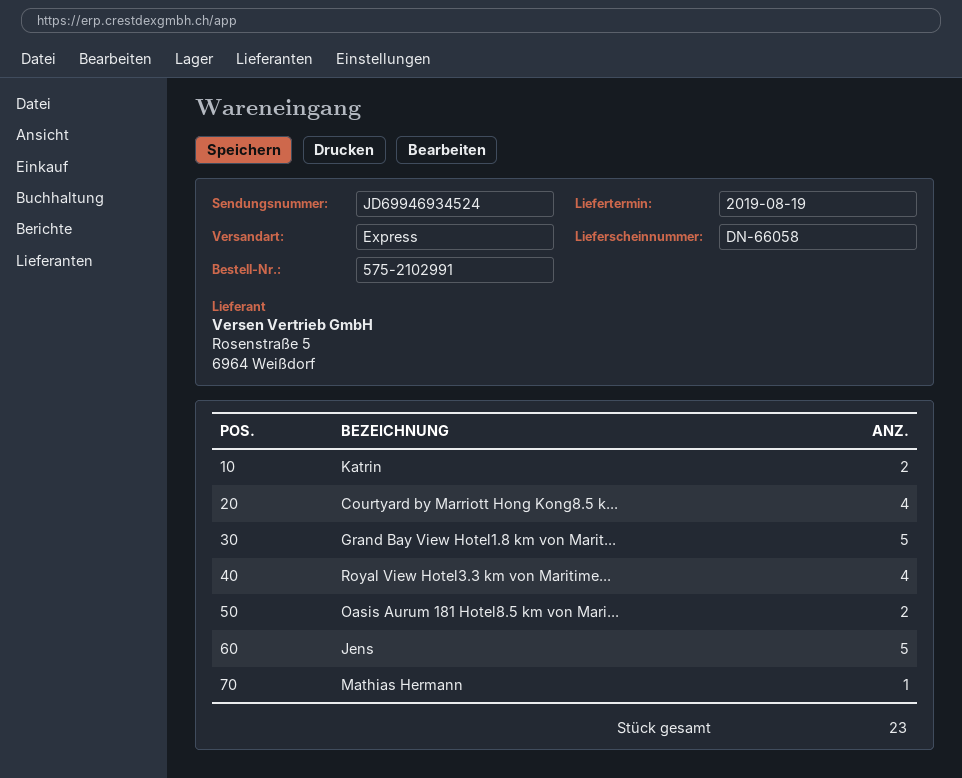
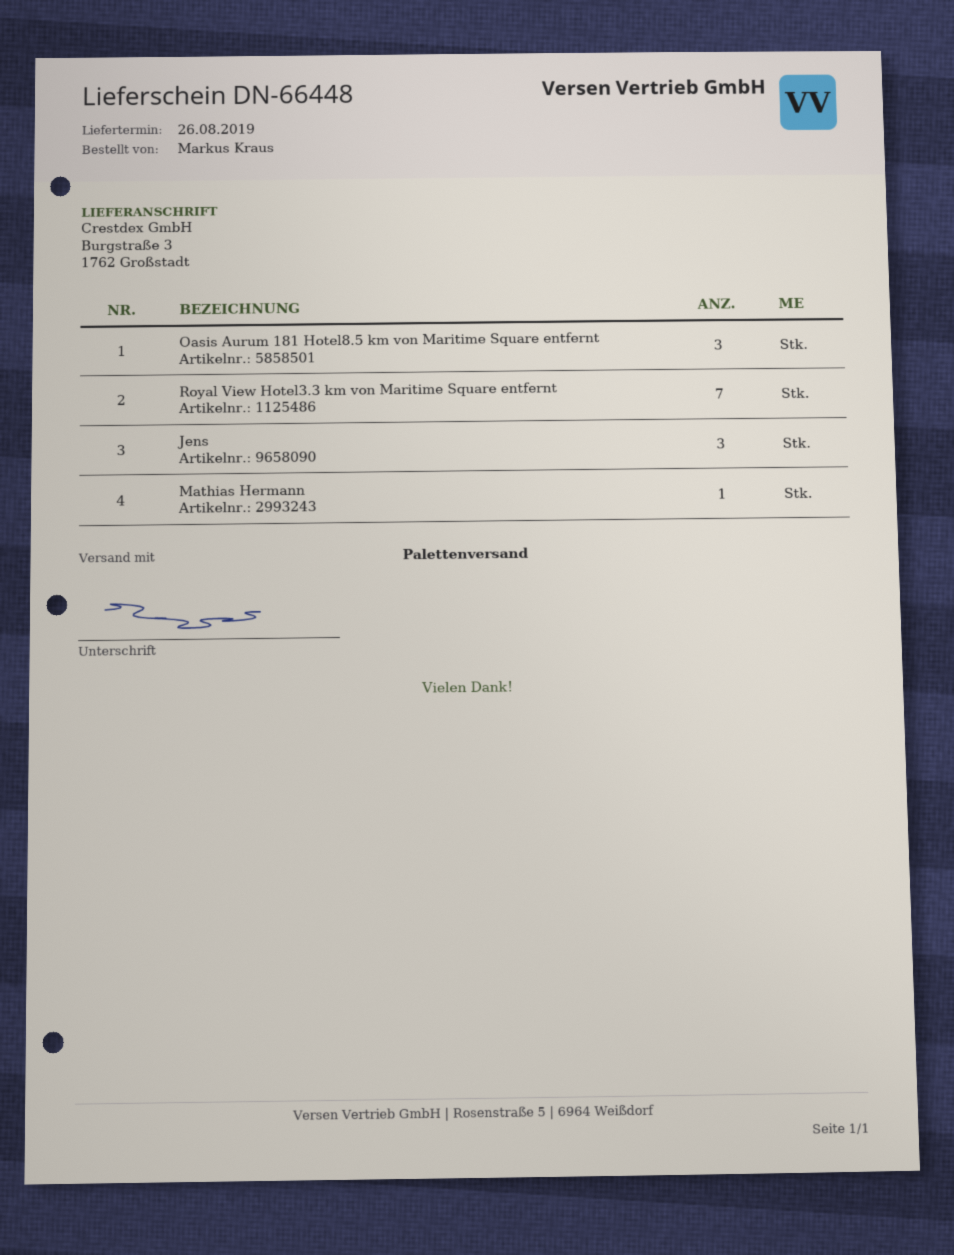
delivery note number: DN-66058 -> DN-66448
delivery date: 2019-08-19 -> 2019-08-26
shipping method: express -> pallet freight
Katrin: 2 -> none
Courtyard by Marriott Hong Kong8.5 k...: 4 -> none
Grand Bay View Hotel1.8 km von Marit...: 5 -> none
Royal View Hotel3.3 km von Maritime...: 4 -> 7
Oasis Aurum 181 Hotel8.5 km von Mari...: 2 -> 3
Jens: 5 -> 3

